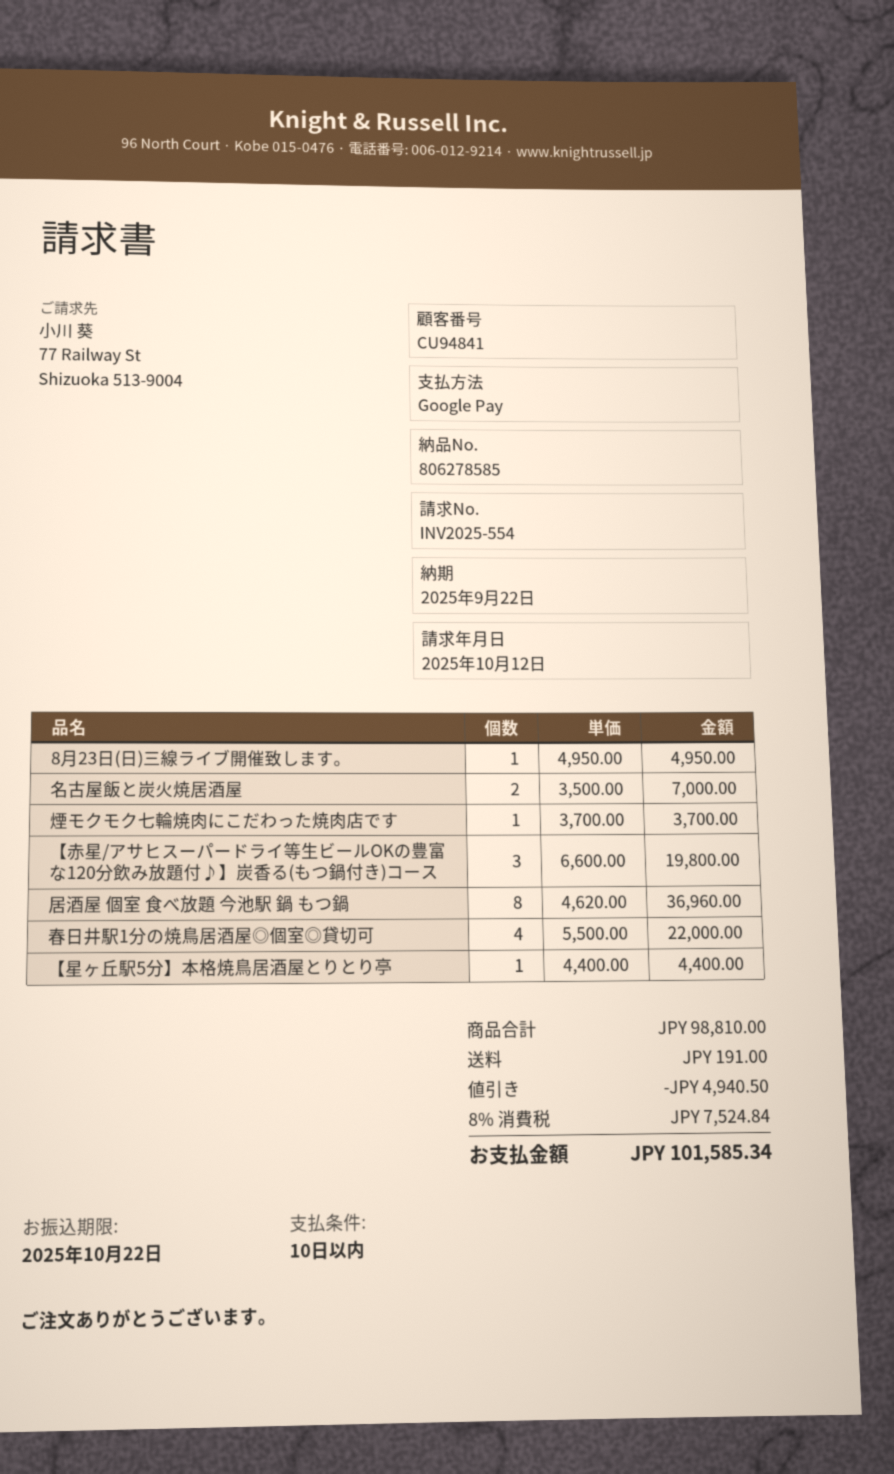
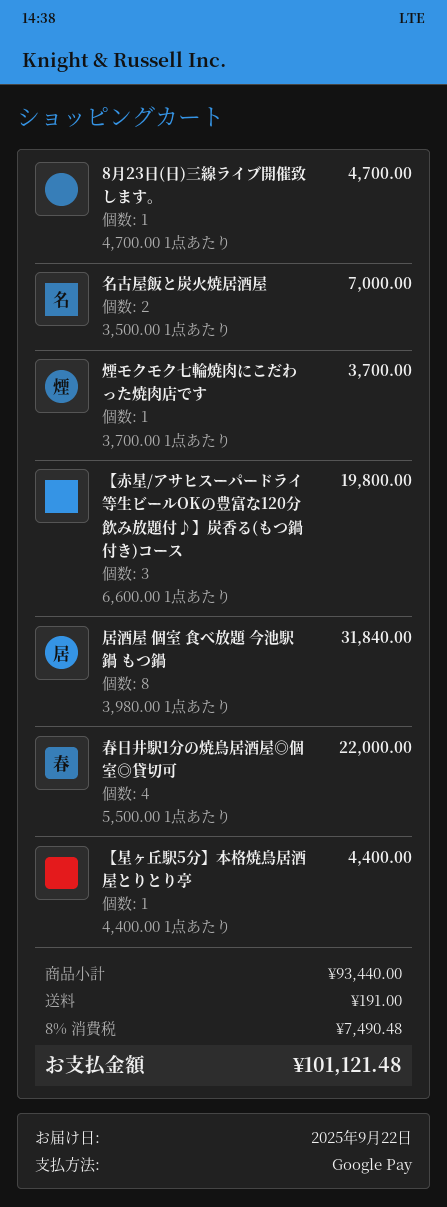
8月23日(日)三線ライブ開催致します。: 1 x 4950.00 = 4950.00 -> 1 x 4700.00 = 4700.00
居酒屋 個室 食べ放題 今池駅 鍋 もつ鍋: 8 x 4620.00 = 36960.00 -> 8 x 3980.00 = 31840.00
subtotal: 98810.00 -> 93440.00
discount: 4940.50 -> none
tax: 8% = 7524.84 -> 8% = 7490.48
total: 101585.34 -> 101121.48

